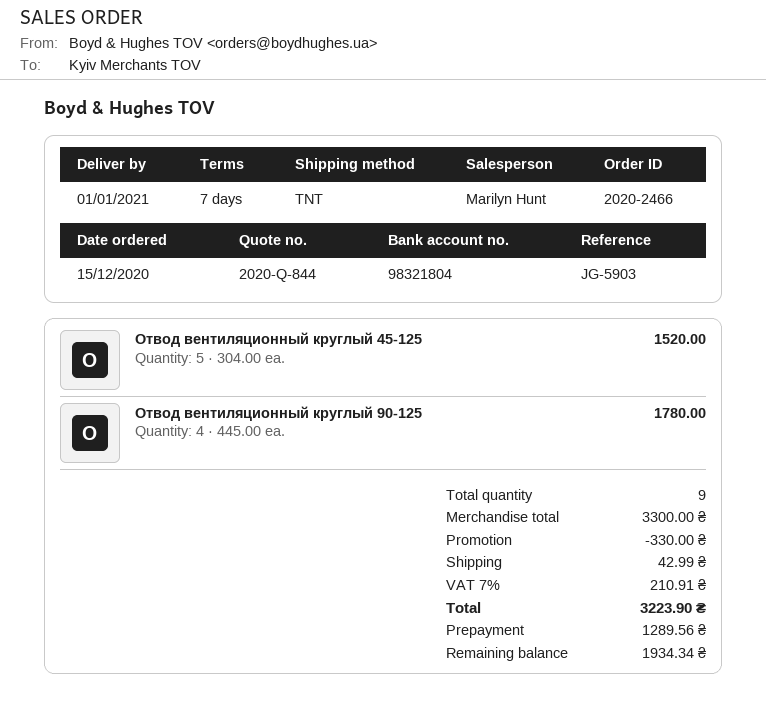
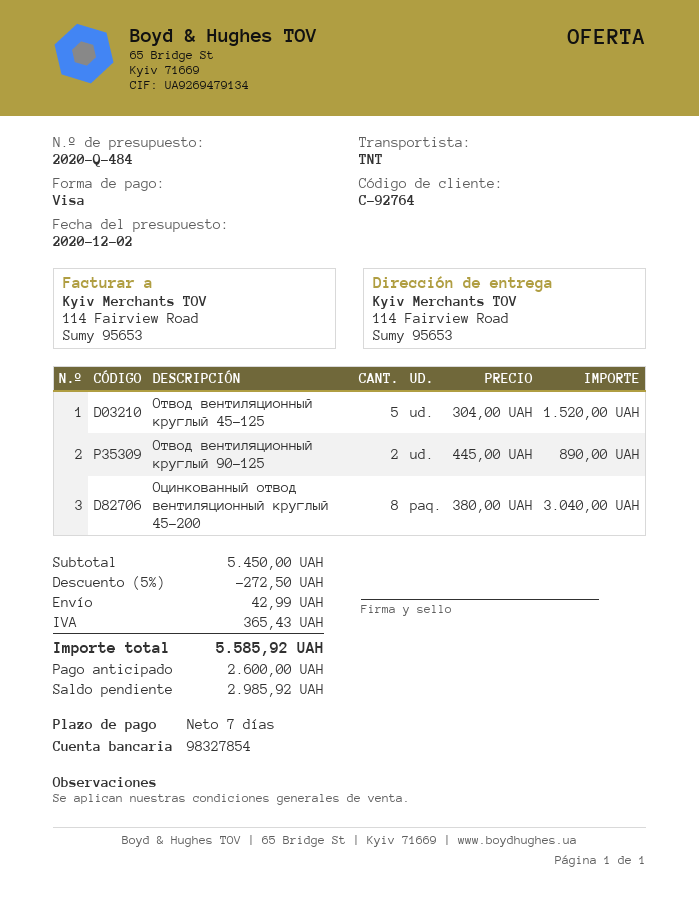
quote number: 2020-Q-844 -> 2020-Q-484
bank account: 98321804 -> 98327854
Отвод вентиляционный круглый 90-125: 4 x 445.00 = 1780.00 -> 2 x 445.00 = 890.00
Оцинкованный отвод вентиляционный круглый 45-200: none -> 8 x 380.00 = 3040.00
subtotal: 3300.00 -> 5450.00
discount: 330.00 -> 272.50
tax: 210.91 -> 365.43
total: 3223.90 -> 5585.92
deposit: 1289.56 -> 2600.00
balance: 1934.34 -> 2985.92

